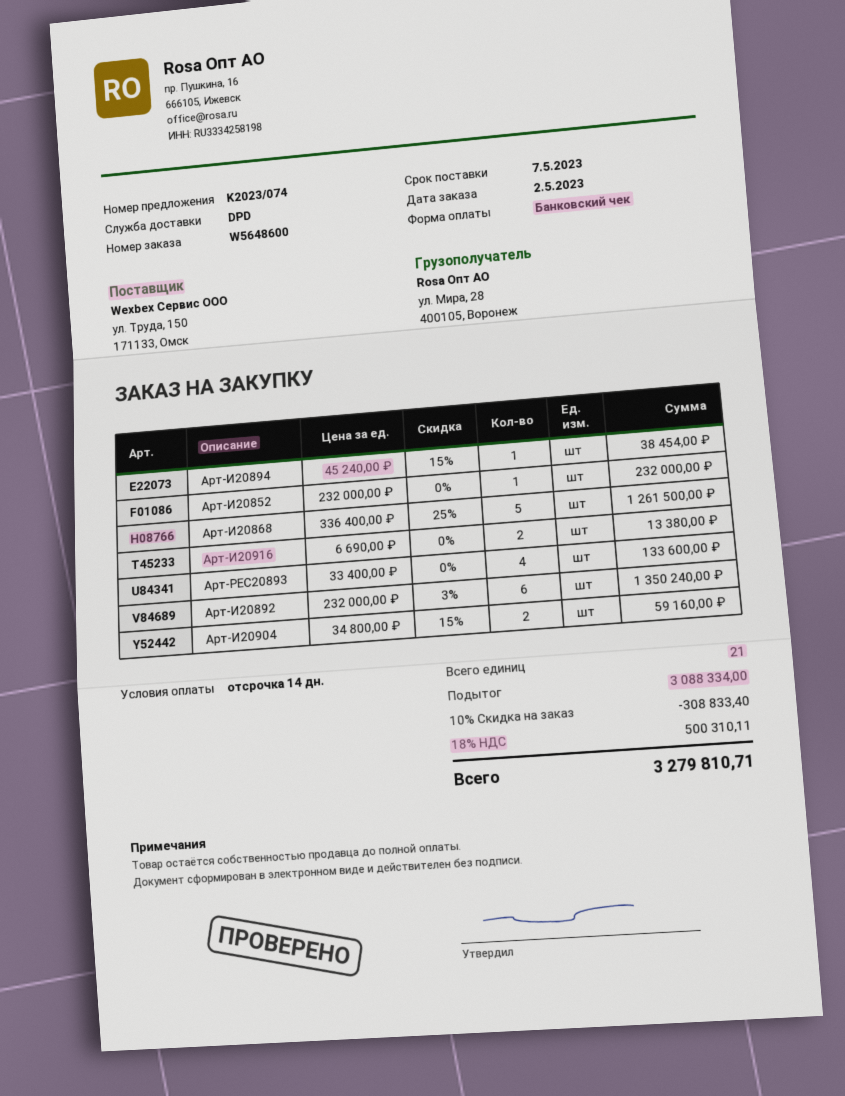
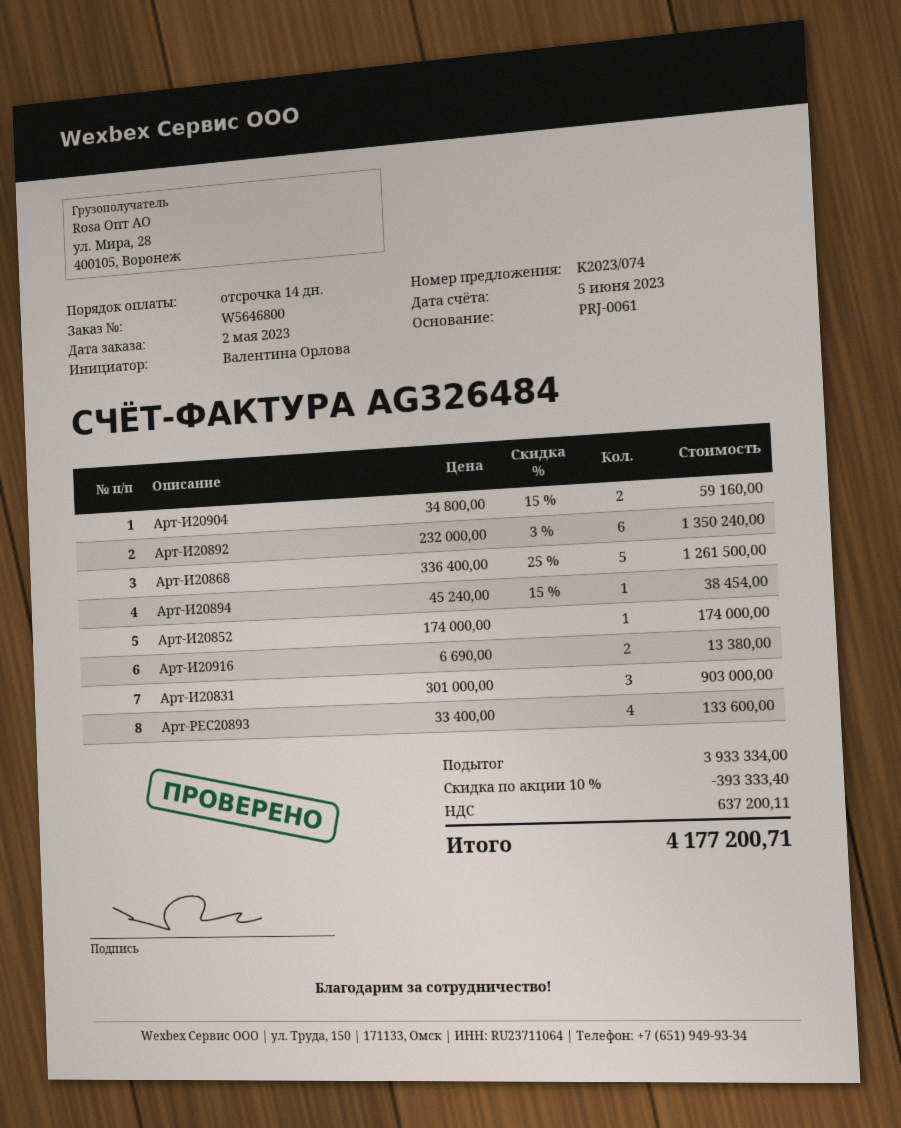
order number: W5648600 -> W5646800
Арт-И20852: 1 x 232000.00 = 232000.00 -> 1 x 174000.00 = 174000.00
Арт-И20831: none -> 3 x 301000.00 = 903000.00
subtotal: 3088334.00 -> 3933334.00
discount: 10% = 308833.40 -> 10% = 393333.40
tax: 500310.11 -> 637200.11
total: 3279810.71 -> 4177200.71

